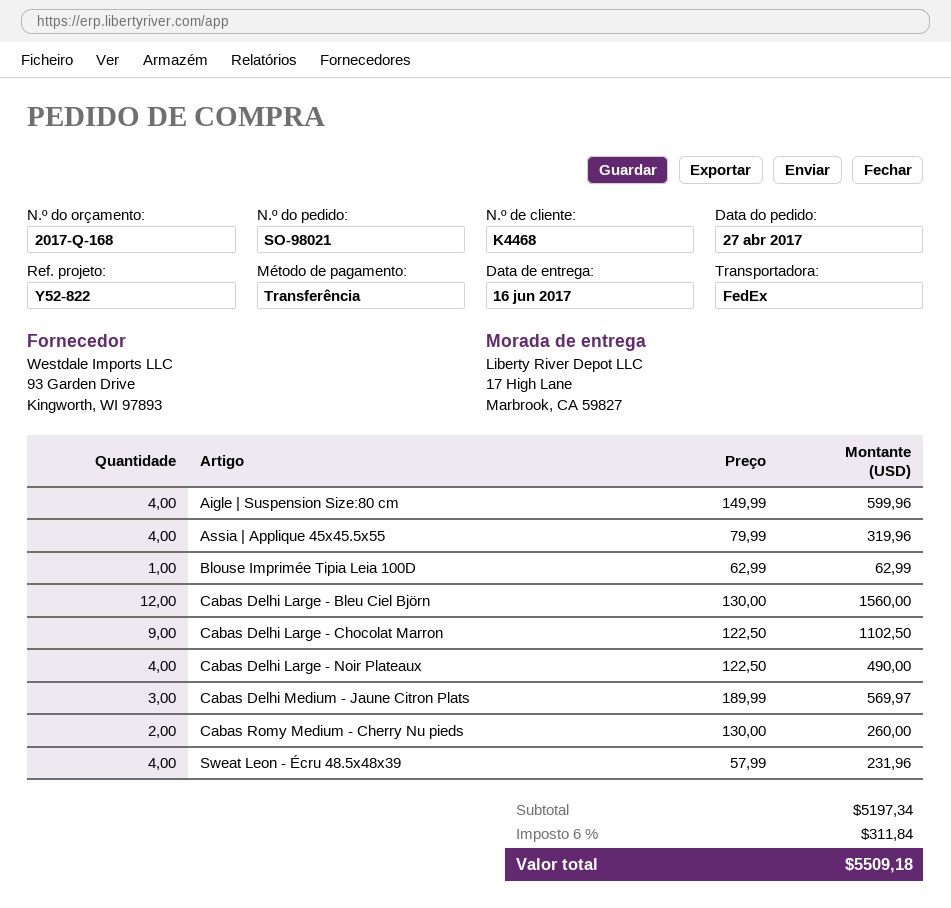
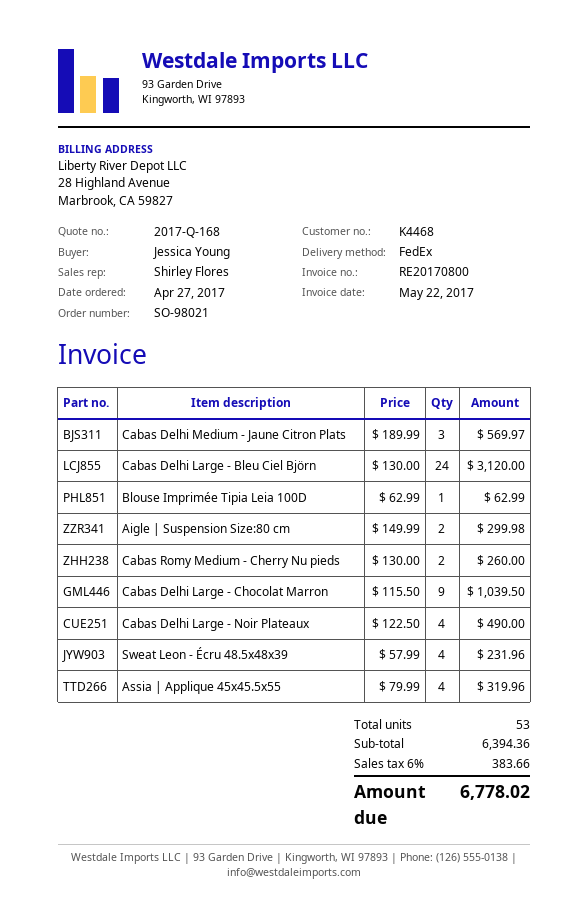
Aigle | Suspension Size:80 cm: 4 x 149.99 = 599.96 -> 2 x 149.99 = 299.98
Cabas Delhi Large - Bleu Ciel Björn: 12 x 130.00 = 1560.00 -> 24 x 130.00 = 3120.00
Cabas Delhi Large - Chocolat Marron: 9 x 122.50 = 1102.50 -> 9 x 115.50 = 1039.50
subtotal: 5197.34 -> 6394.36
tax: 6% = 311.84 -> 6% = 383.66
total: 5509.18 -> 6778.02

